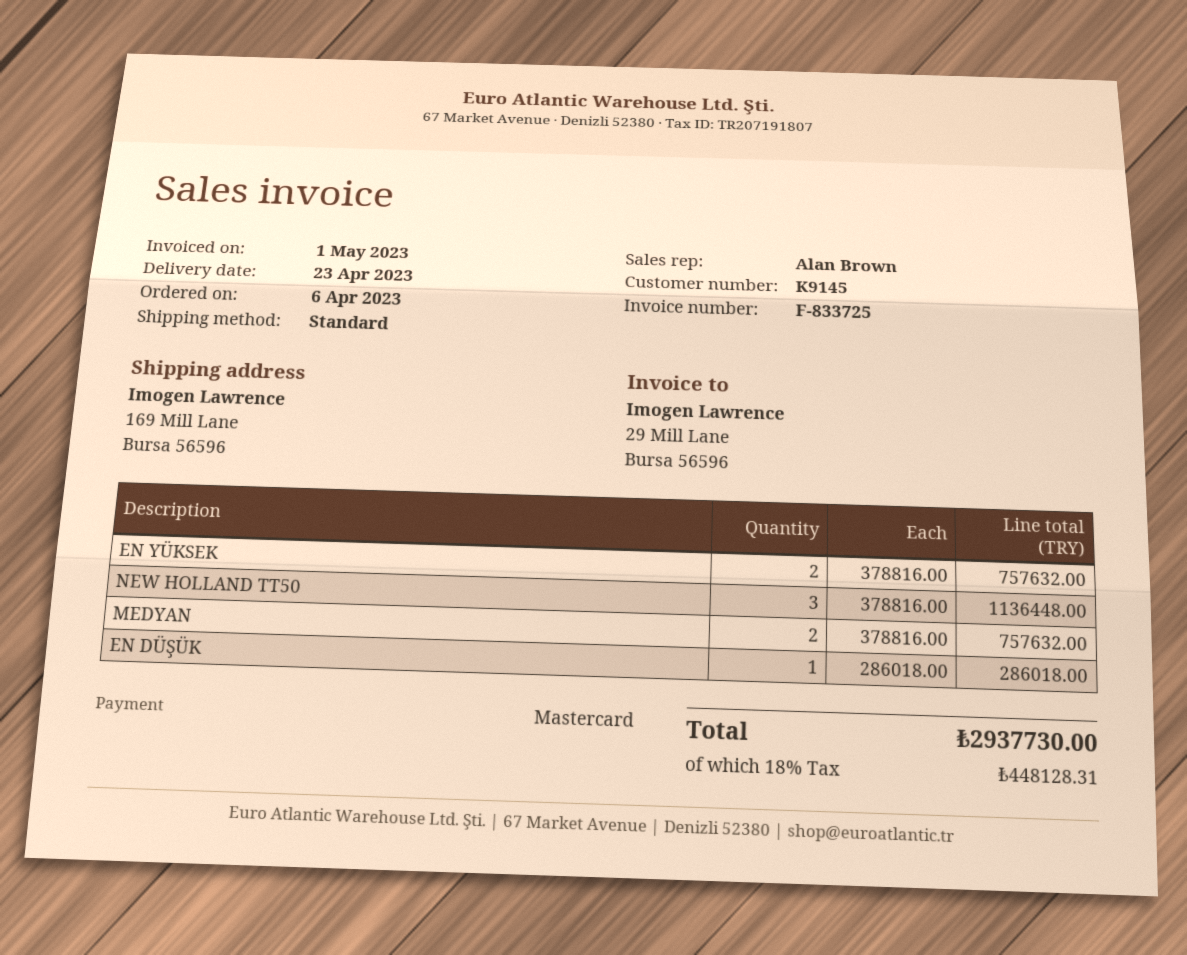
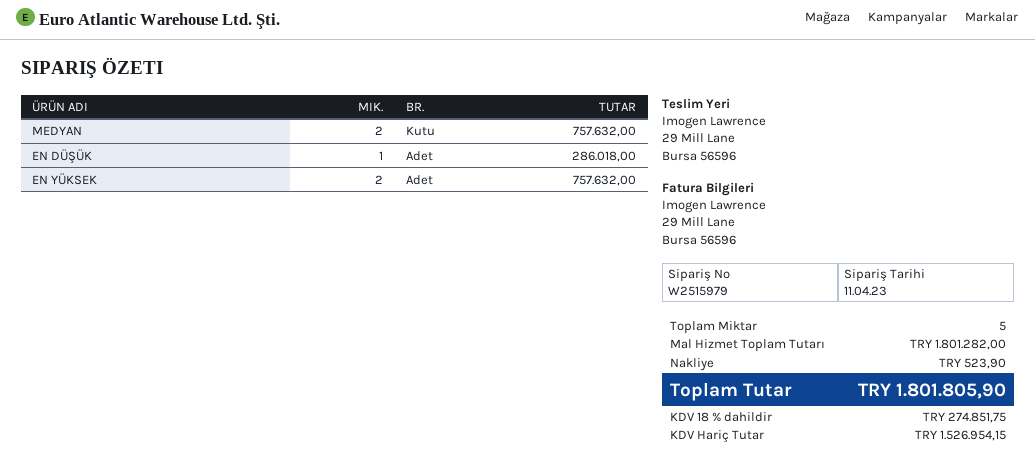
order date: 2023-04-06 -> 2023-04-11
ship to: 169 Mill Lane, Bursa 56596 -> 29 Mill Lane, Bursa 56596
NEW HOLLAND TT50: 3 for 1136448.00 -> none
shipping: none -> 523.90
tax: 18% = 448128.31 -> 18% = 274851.75
total: 2937730.00 -> 1801805.90

